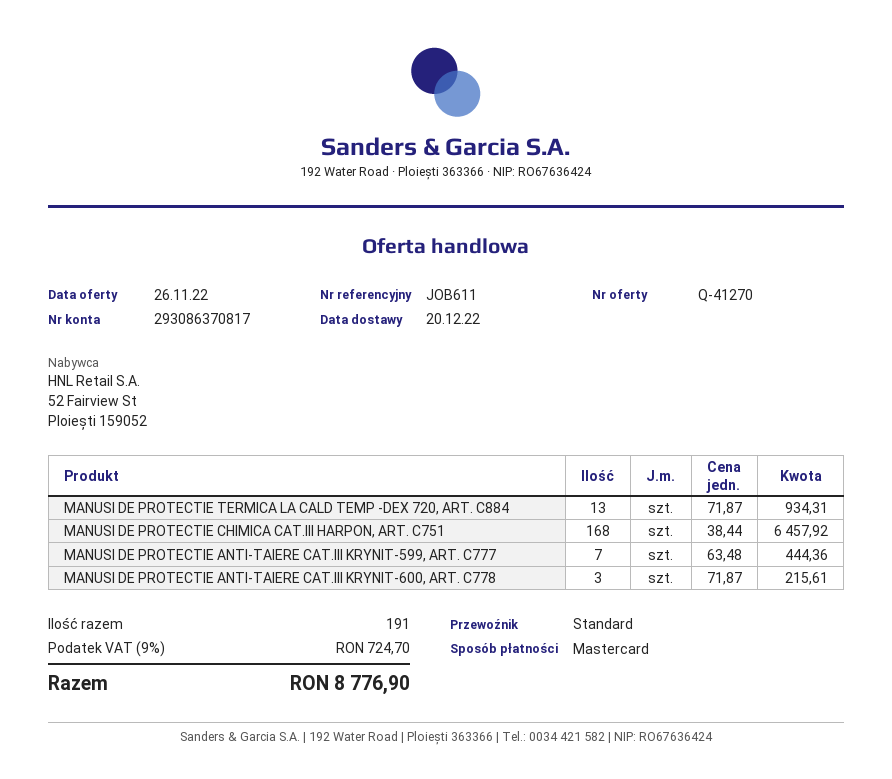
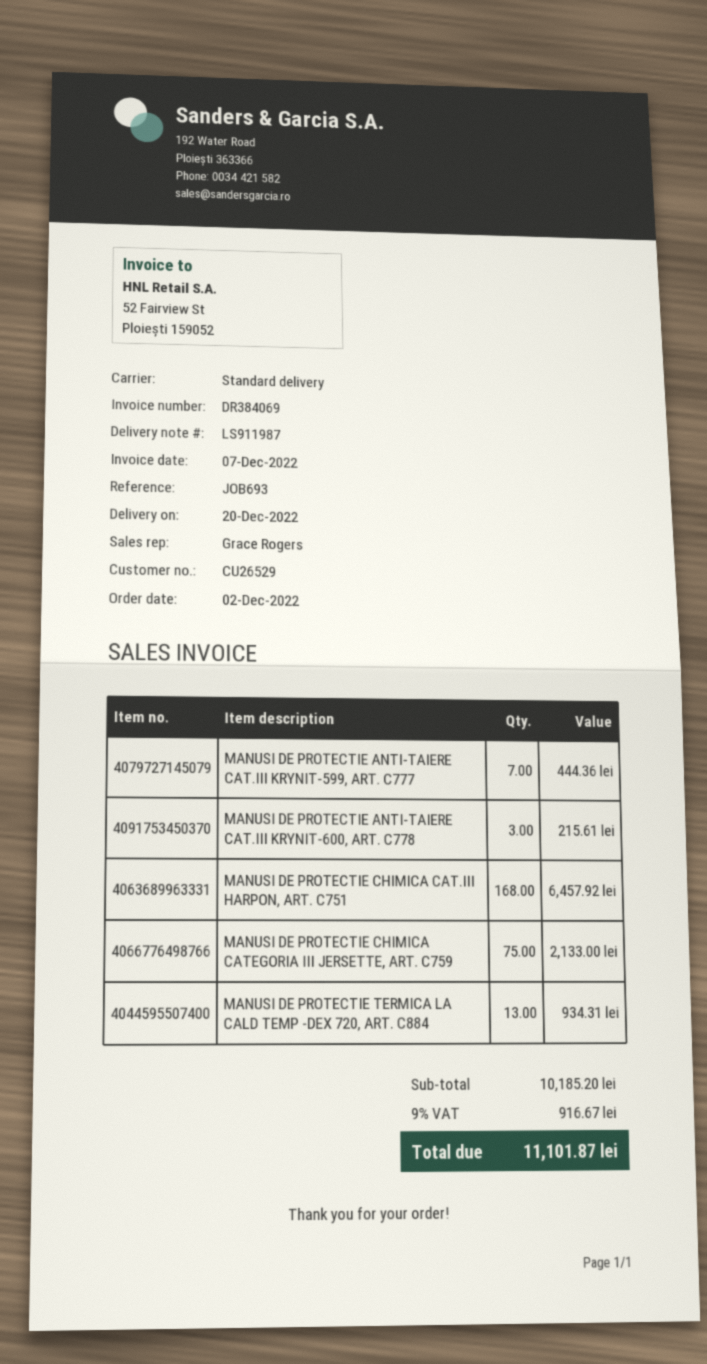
reference: JOB611 -> JOB693
MANUSI DE PROTECTIE CHIMICA CATEGORIA III JERSETTE, ART. C759: none -> 75 for 2133.00
tax: 9% = 724.70 -> 9% = 916.67
total: 8776.90 -> 11101.87

